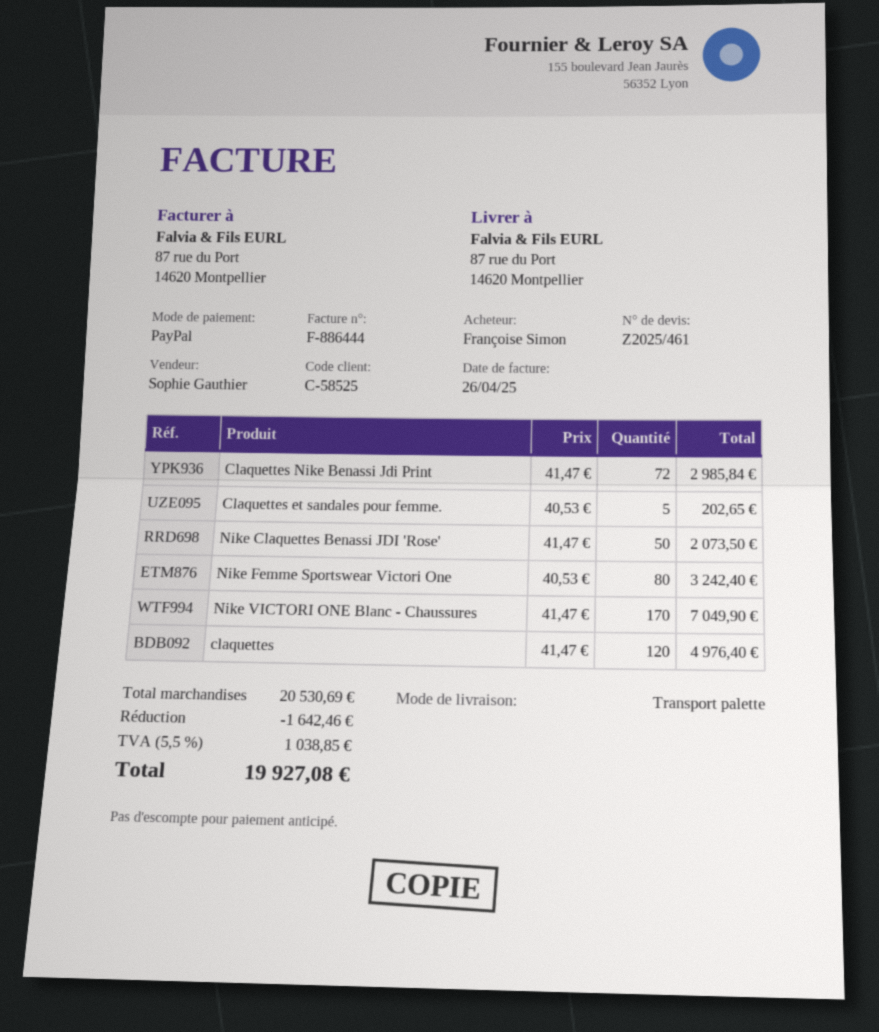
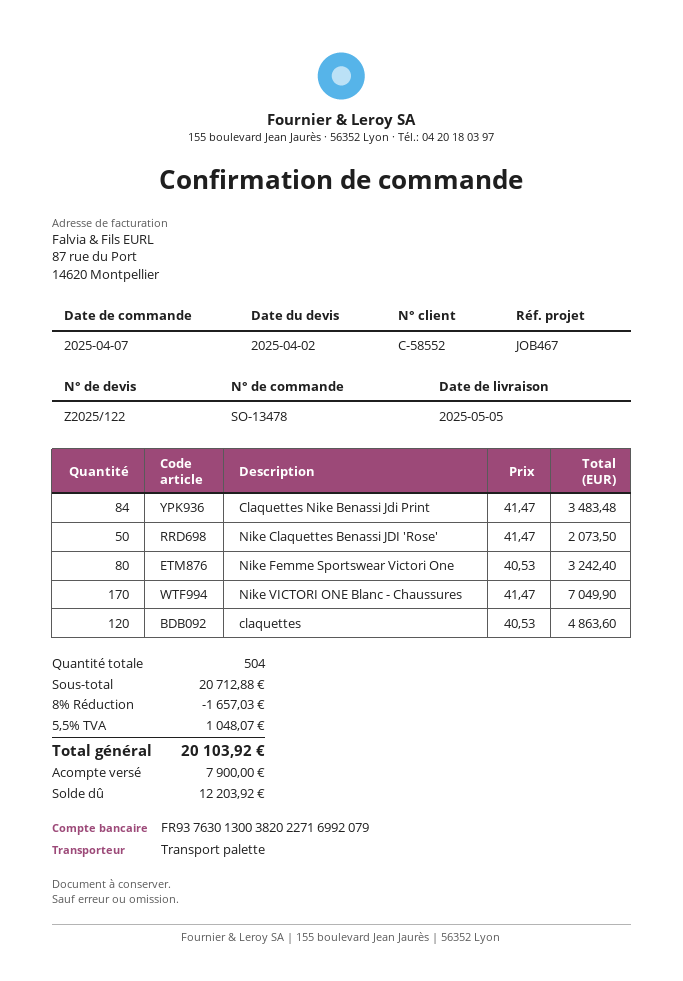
quote number: Z2025/461 -> Z2025/122
customer number: C-58525 -> C-58552
Claquettes Nike Benassi Jdi Print: 72 x 41.47 = 2985.84 -> 84 x 41.47 = 3483.48
Claquettes et sandales pour femme.: 5 x 40.53 = 202.65 -> none
claquettes: 120 x 41.47 = 4976.40 -> 120 x 40.53 = 4863.60
subtotal: 20530.69 -> 20712.88
discount: 1642.46 -> 1657.03
tax: 5.5% = 1038.85 -> 5.5% = 1048.07
total: 19927.08 -> 20103.92

